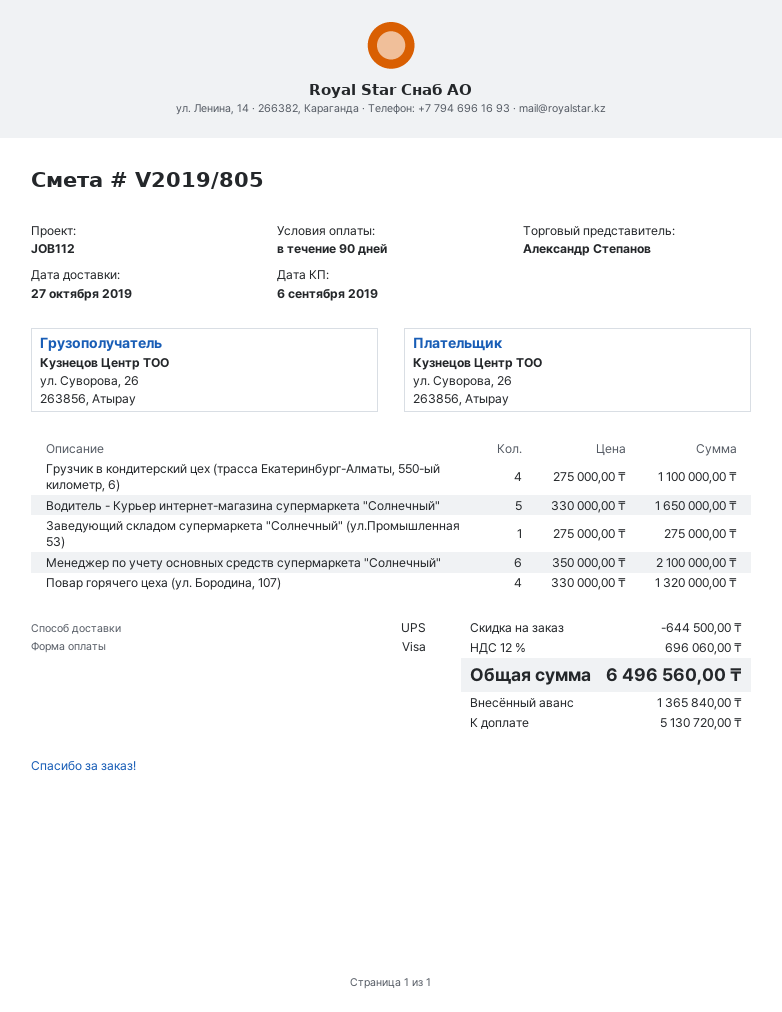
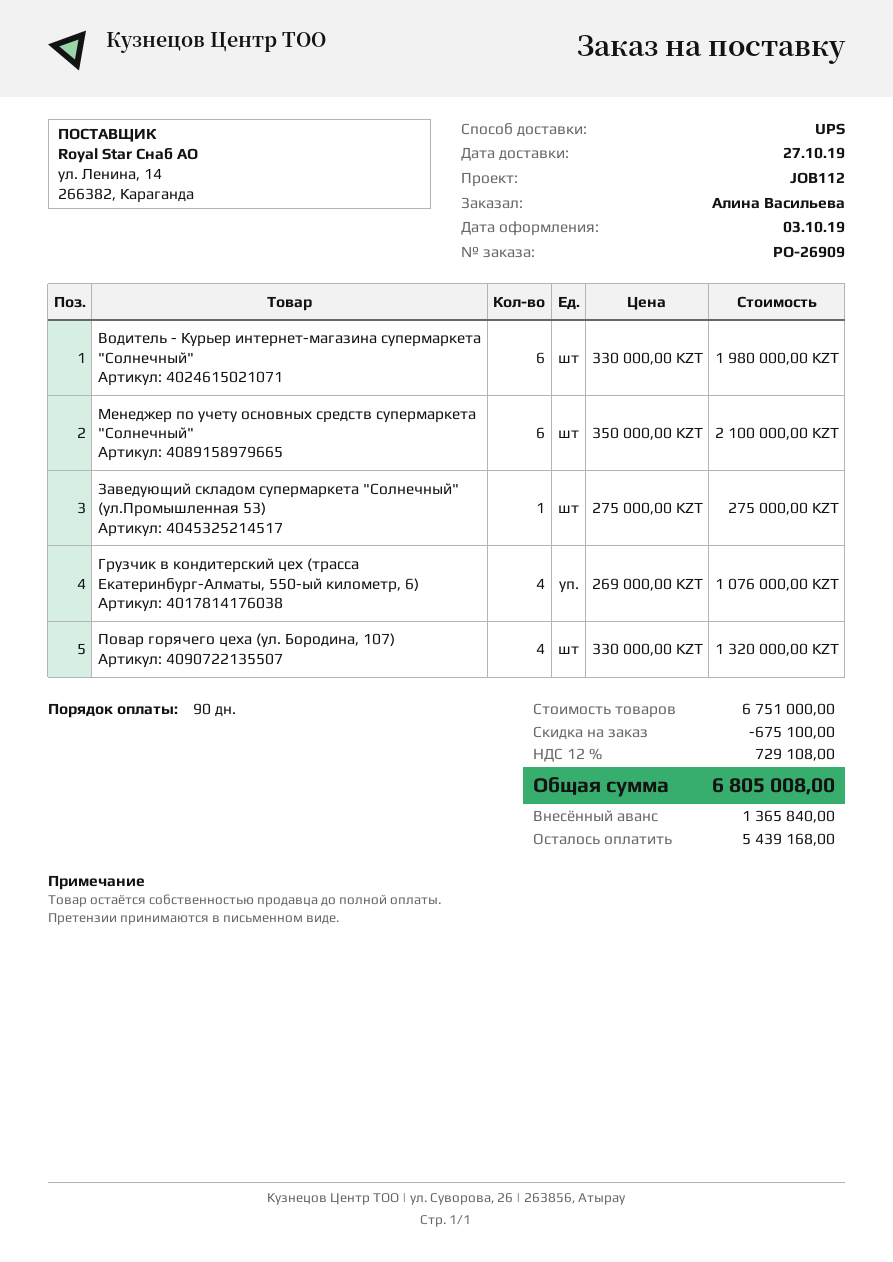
Грузчик в кондитерский цех (трасса Екатеринбург-Алматы, 550-ый километр, 6): 4 x 275000.00 = 1100000.00 -> 4 x 269000.00 = 1076000.00
Водитель - Курьер интернет-магазина супермаркета "Солнечный": 5 x 330000.00 = 1650000.00 -> 6 x 330000.00 = 1980000.00
discount: 644500.00 -> 675100.00
tax: 12% = 696060.00 -> 12% = 729108.00
total: 6496560.00 -> 6805008.00
balance: 5130720.00 -> 5439168.00

